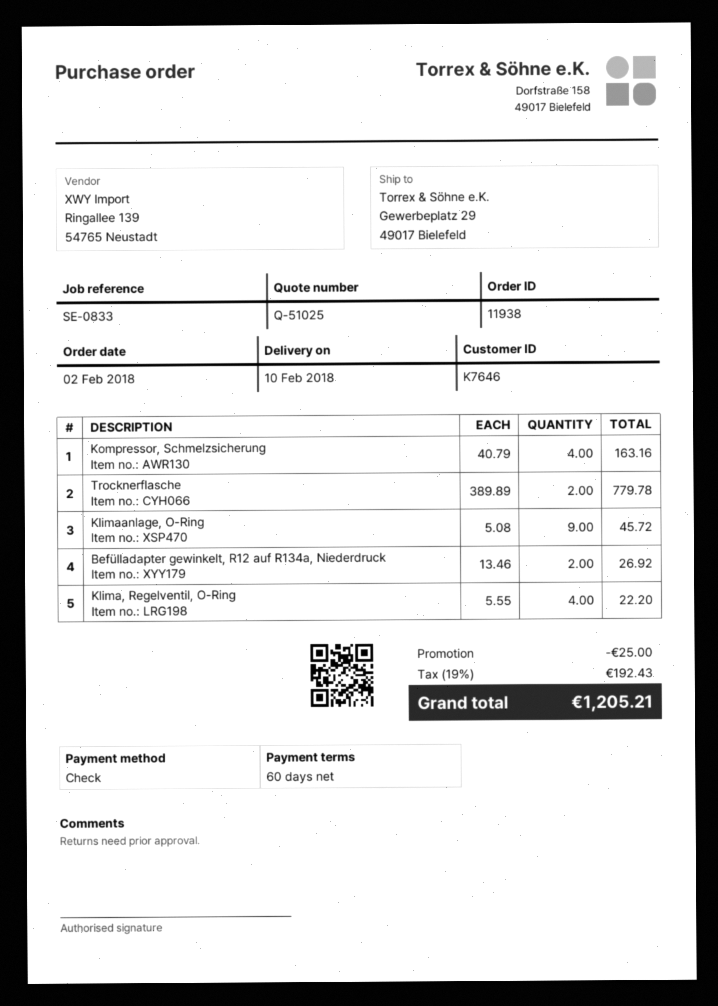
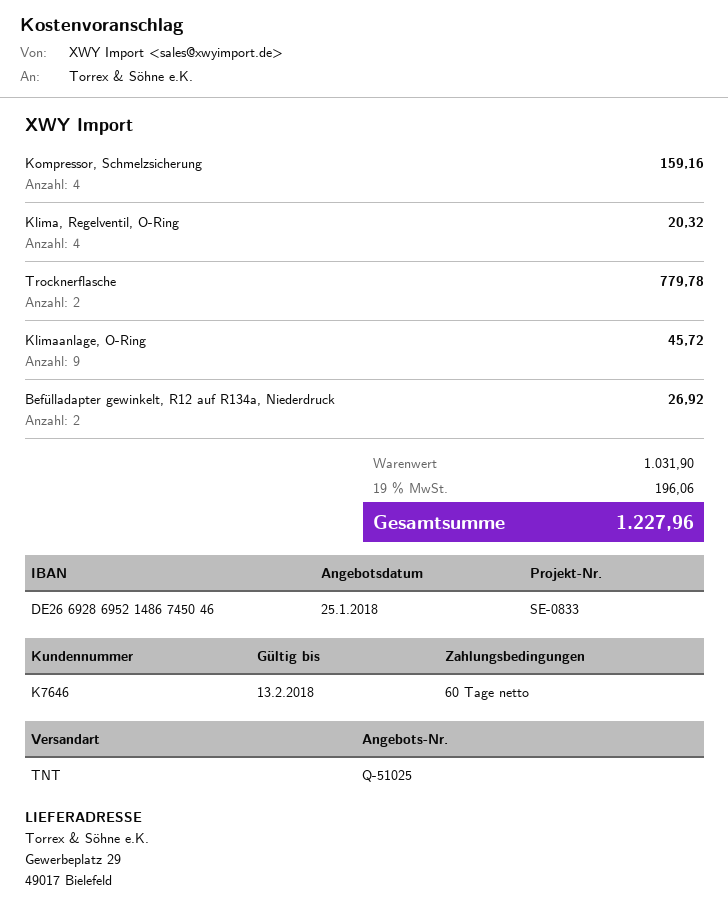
Kompressor, Schmelzsicherung: 4 for 163.16 -> 4 for 159.16
Klima, Regelventil, O-Ring: 4 for 22.20 -> 4 for 20.32
discount: 25.00 -> none
tax: 19% = 192.43 -> 19% = 196.06
total: 1205.21 -> 1227.96

